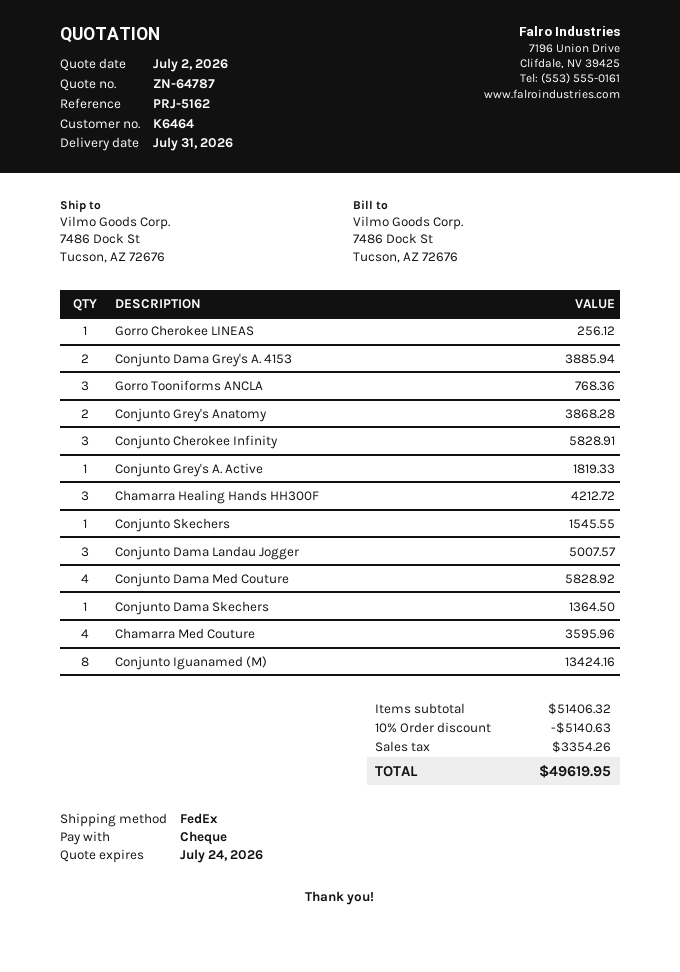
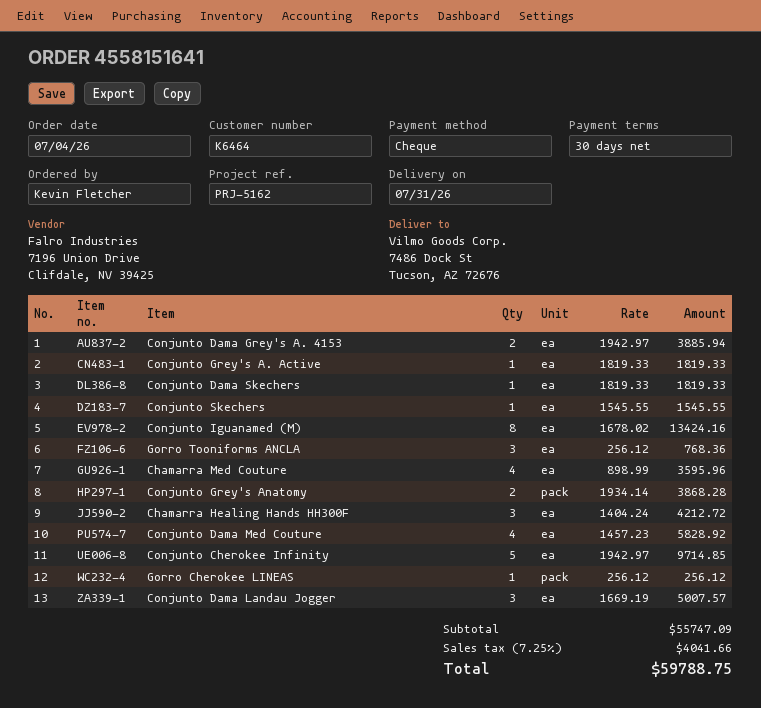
Conjunto Cherokee Infinity: 3 for 5828.91 -> 5 for 9714.85
Conjunto Dama Skechers: 1 for 1364.50 -> 1 for 1819.33
subtotal: 51406.32 -> 55747.09
discount: 10% = 5140.63 -> none
tax: 3354.26 -> 4041.66
total: 49619.95 -> 59788.75

